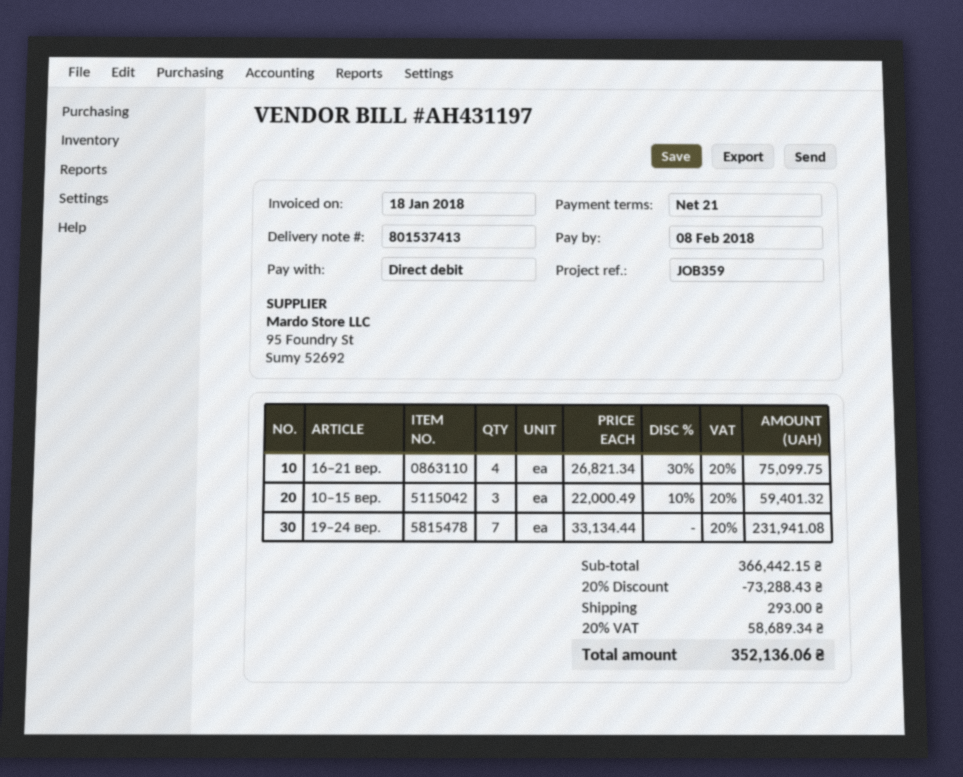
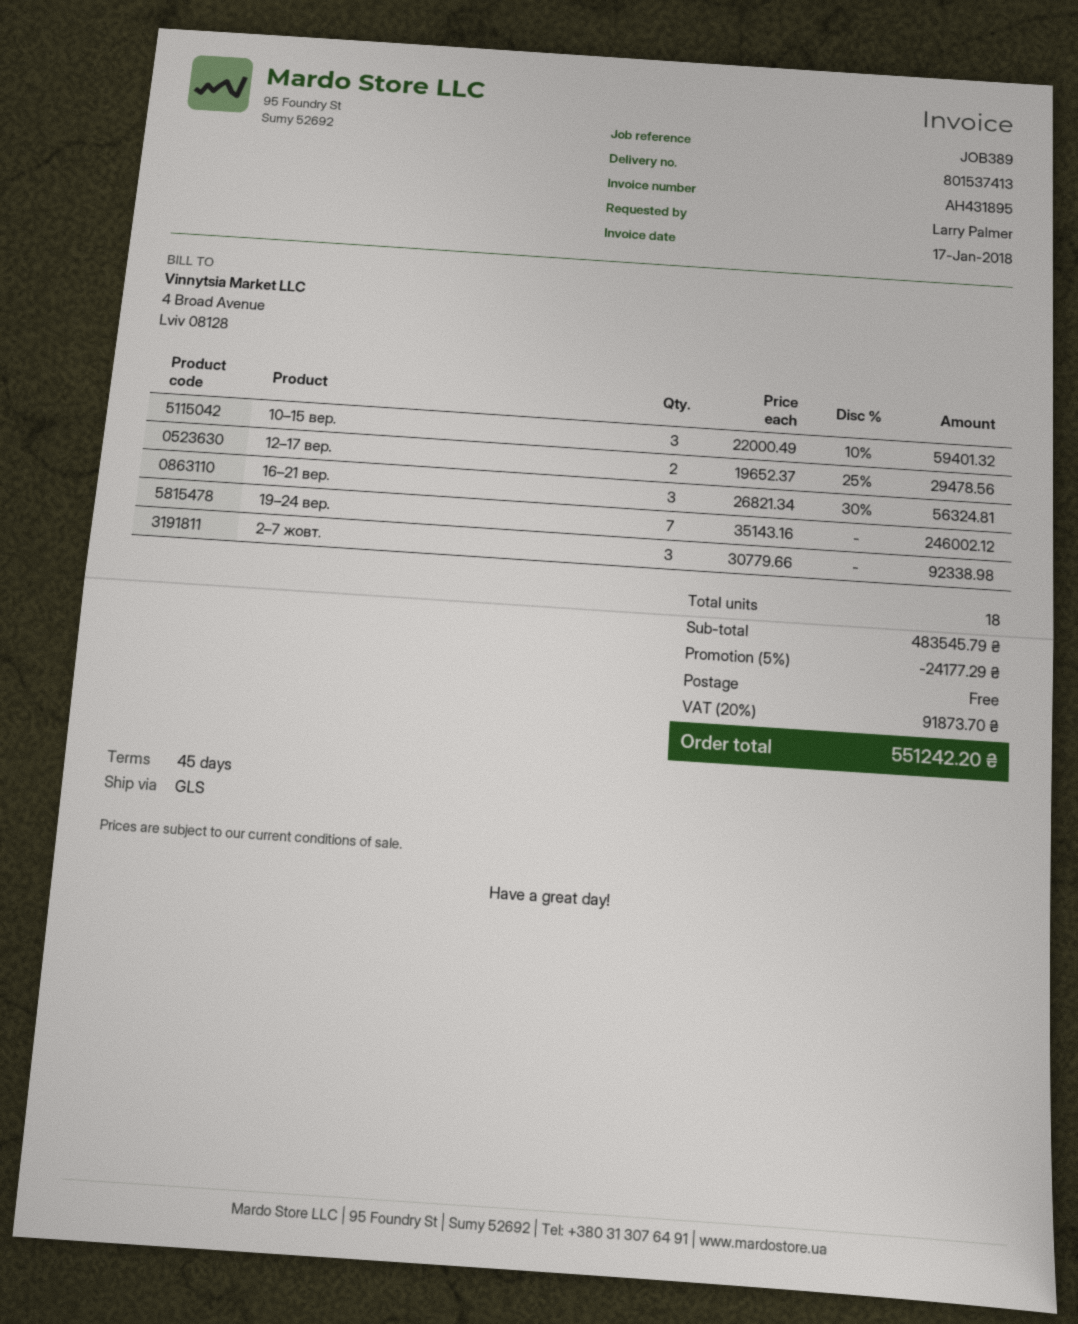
invoice number: AH431197 -> AH431895
invoice date: 2018-01-18 -> 2018-01-17
payment terms: 21 days -> 45 days
reference: JOB359 -> JOB389
16–21 вер.: 4 x 26821.34 - 30% = 75099.75 -> 3 x 26821.34 - 30% = 56324.81
19–24 вер.: 7 x 33134.44 = 231941.08 -> 7 x 35143.16 = 246002.12
12–17 вер.: none -> 2 x 19652.37 - 25% = 29478.56
2–7 жовт.: none -> 3 x 30779.66 = 92338.98
subtotal: 366442.15 -> 483545.79
discount: 20% = 73288.43 -> 5% = 24177.29
shipping: 293.00 -> 0.00
tax: 20% = 58689.34 -> 20% = 91873.70
total: 352136.06 -> 551242.20

